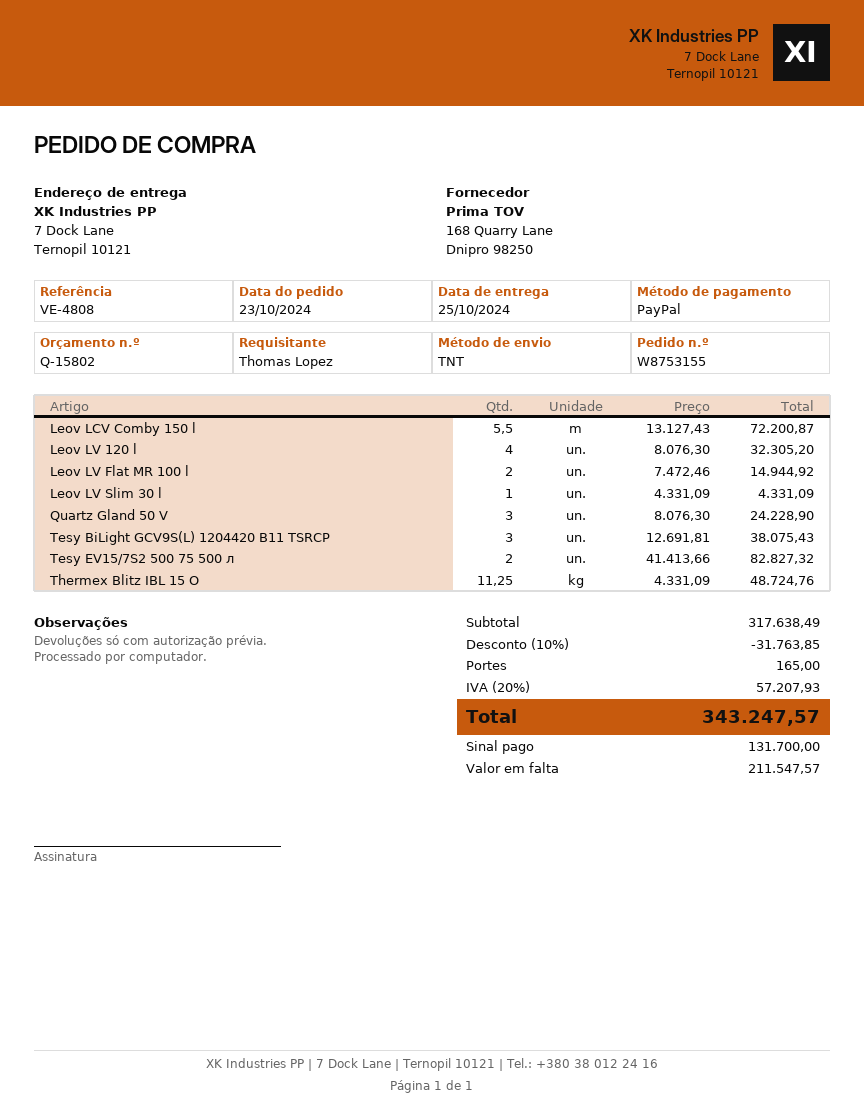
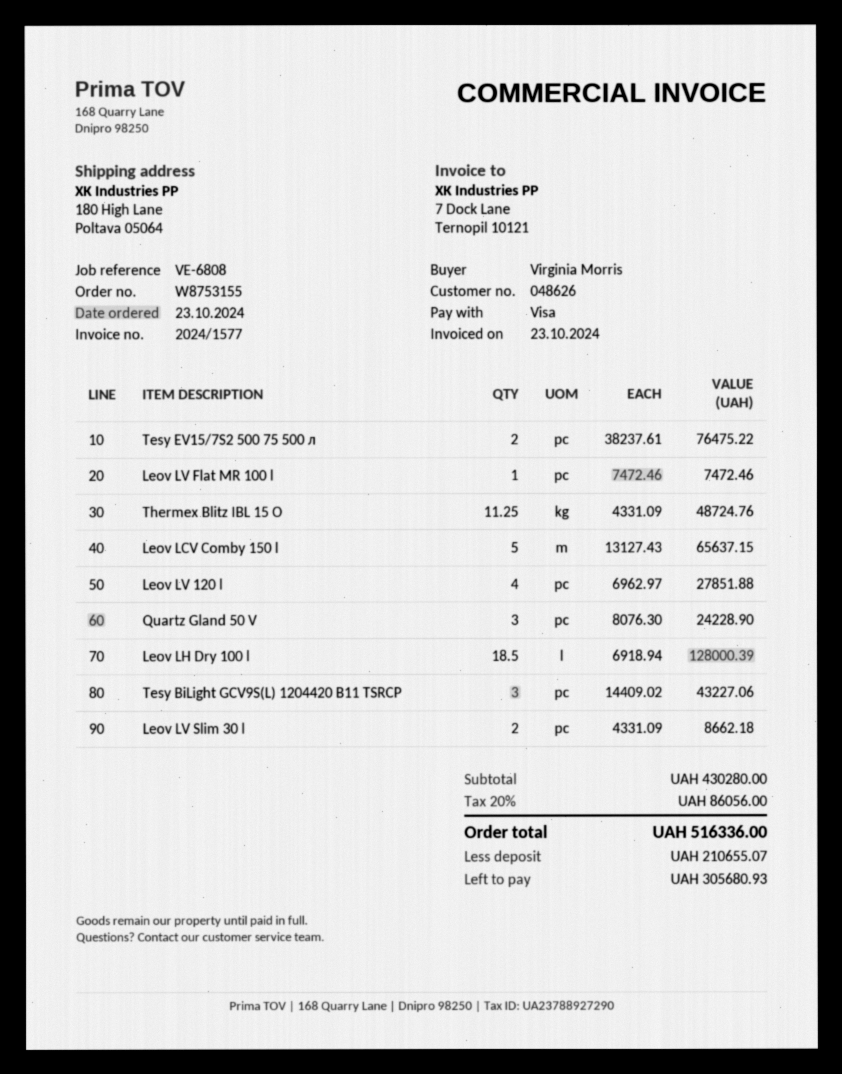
reference: VE-4808 -> VE-6808
ordered by: Thomas Lopez -> Virginia Morris
payment method: PayPal -> Visa
ship to: 7 Dock Lane, Ternopil 10121 -> 180 High Lane, Poltava 05064
Leov LCV Comby 150 l: 5.5 x 13127.43 = 72200.87 -> 5 x 13127.43 = 65637.15
Leov LV 120 l: 4 x 8076.30 = 32305.20 -> 4 x 6962.97 = 27851.88
Leov LV Flat MR 100 l: 2 x 7472.46 = 14944.92 -> 1 x 7472.46 = 7472.46
Leov LV Slim 30 l: 1 x 4331.09 = 4331.09 -> 2 x 4331.09 = 8662.18
Tesy BiLight GCV9S(L) 1204420 B11 TSRCP: 3 x 12691.81 = 38075.43 -> 3 x 14409.02 = 43227.06
Tesy EV15/7S2 500 75 500 л: 2 x 41413.66 = 82827.32 -> 2 x 38237.61 = 76475.22
Leov LH Dry 100 l: none -> 18.5 x 6918.94 = 128000.39
subtotal: 317638.49 -> 430280.00
discount: 10% = 31763.85 -> none
shipping: 165.00 -> none
tax: 20% = 57207.93 -> 20% = 86056.00
total: 343247.57 -> 516336.00
deposit: 131700.00 -> 210655.07
balance: 211547.57 -> 305680.93

